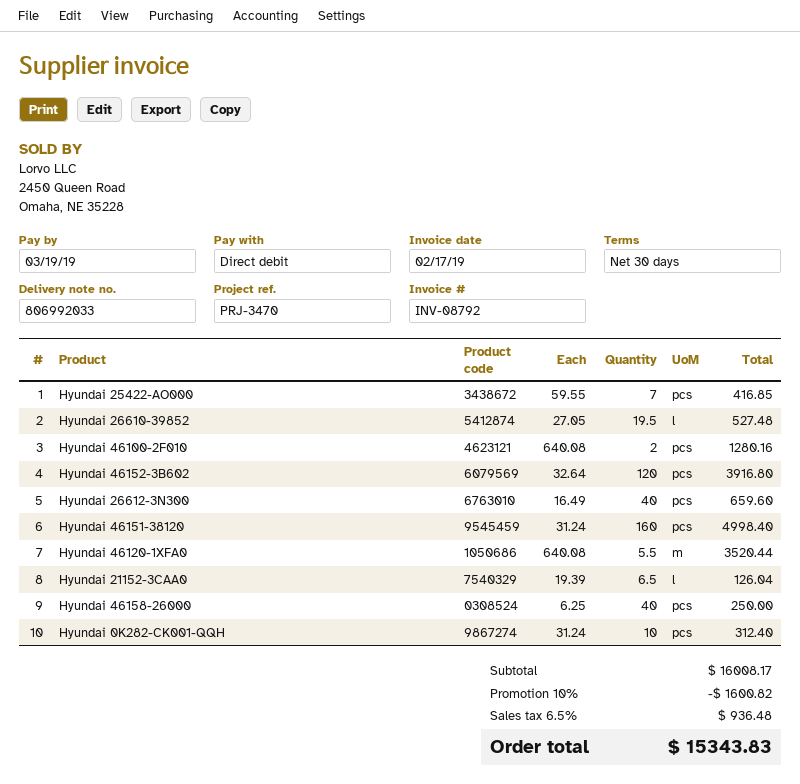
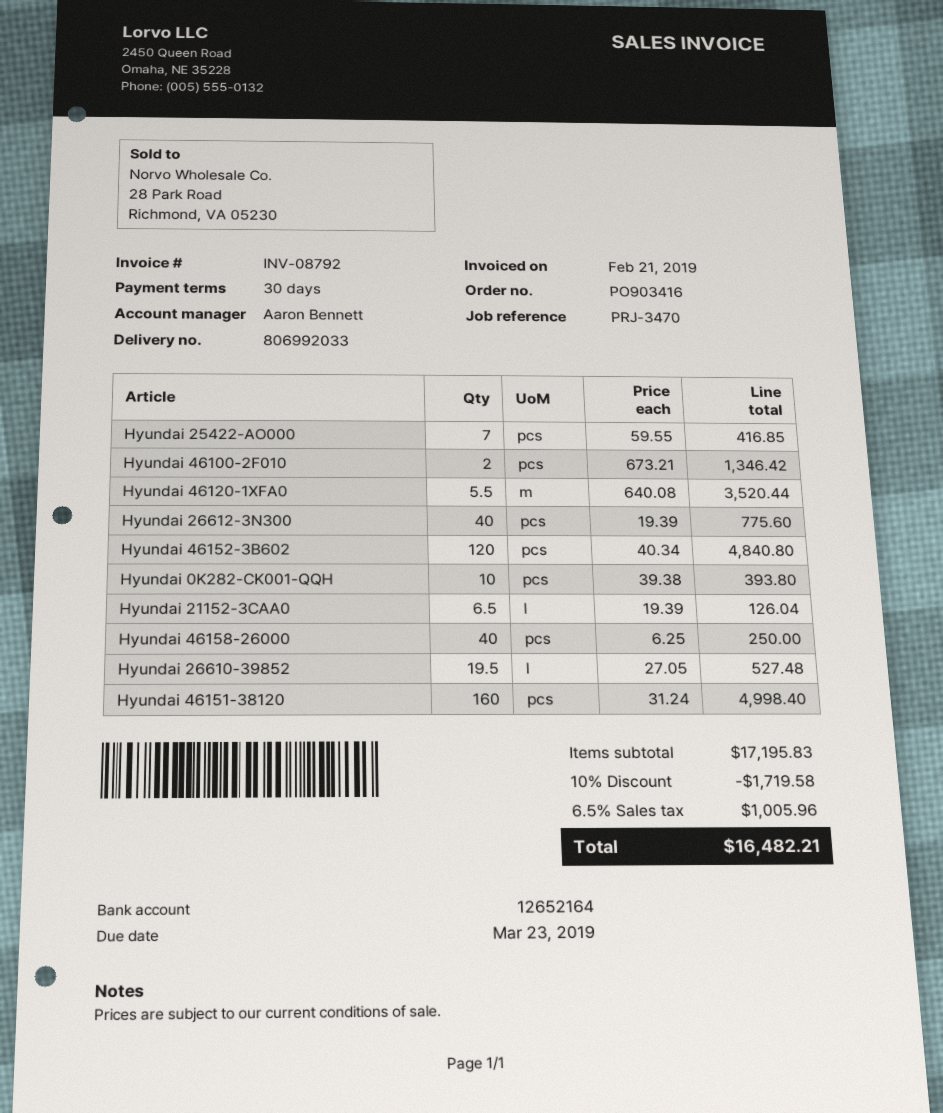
invoice date: 2019-02-17 -> 2019-02-21
due date: 2019-03-19 -> 2019-03-23
Hyundai 46100-2F010: 2 x 640.08 = 1280.16 -> 2 x 673.21 = 1346.42
Hyundai 46152-3B602: 120 x 32.64 = 3916.80 -> 120 x 40.34 = 4840.80
Hyundai 26612-3N300: 40 x 16.49 = 659.60 -> 40 x 19.39 = 775.60
Hyundai 0K282-CK001-QQH: 10 x 31.24 = 312.40 -> 10 x 39.38 = 393.80
subtotal: 16008.17 -> 17195.83
discount: 10% = 1600.82 -> 10% = 1719.58
tax: 6.5% = 936.48 -> 6.5% = 1005.96
total: 15343.83 -> 16482.21

